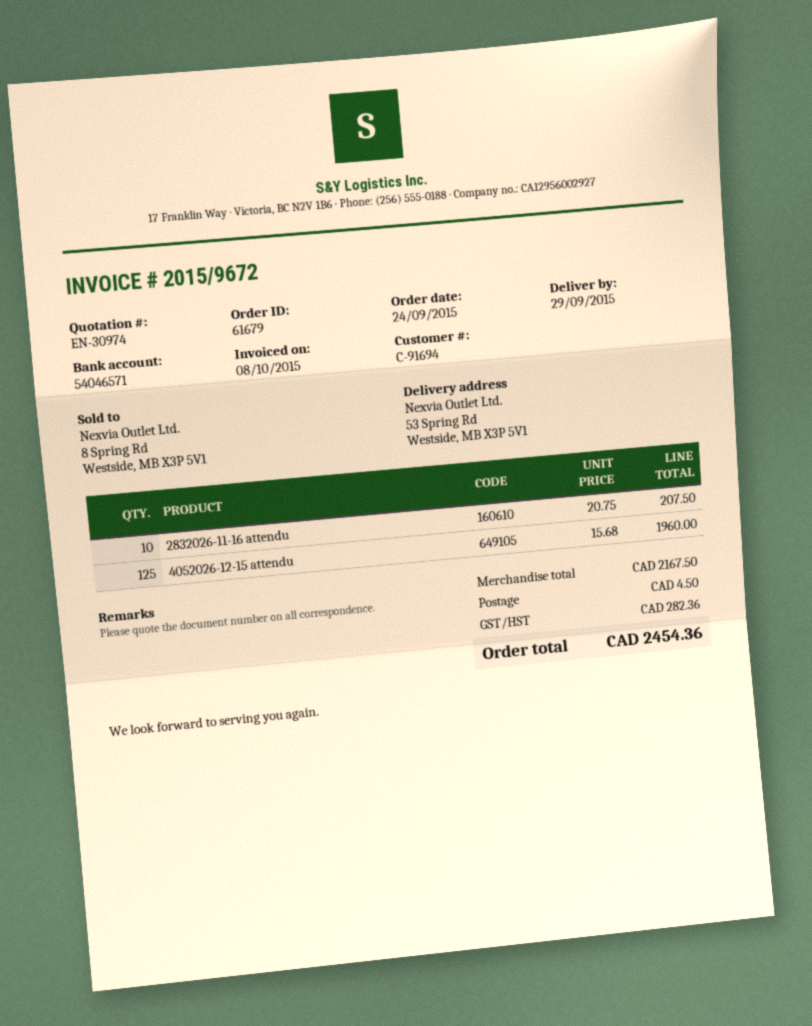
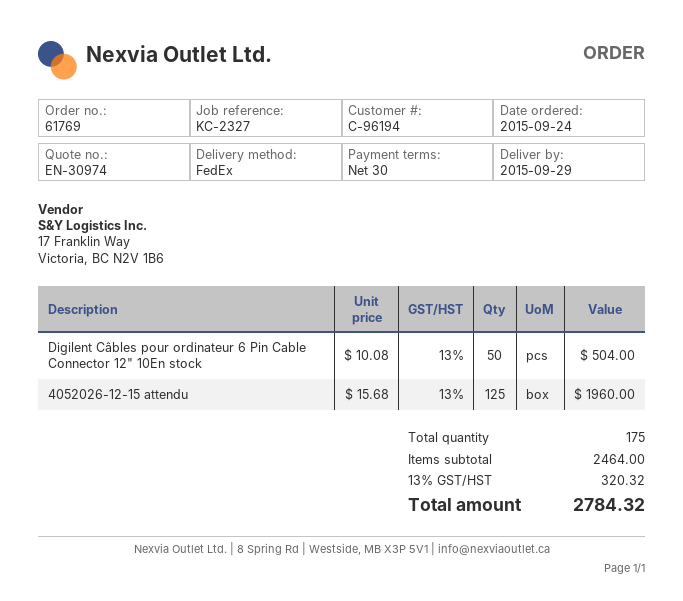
order number: 61679 -> 61769
customer number: C-91694 -> C-96194
2832026-11-16 attendu: 10 x 20.75 = 207.50 -> none
Digilent Câbles pour ordinateur 6 Pin Cable Connector 12" 10En stock: none -> 50 x 10.08 = 504.00
subtotal: 2167.50 -> 2464.00
shipping: 4.50 -> none
tax: 282.36 -> 320.32
total: 2454.36 -> 2784.32

